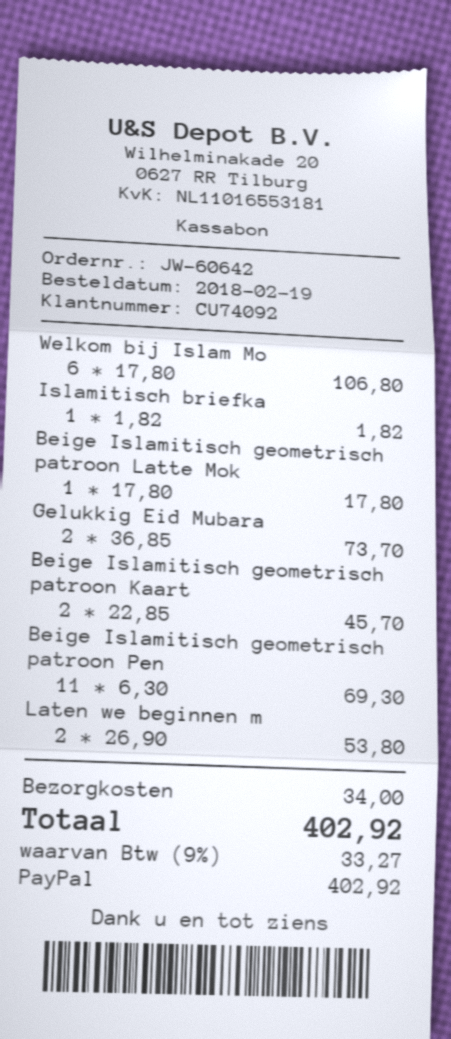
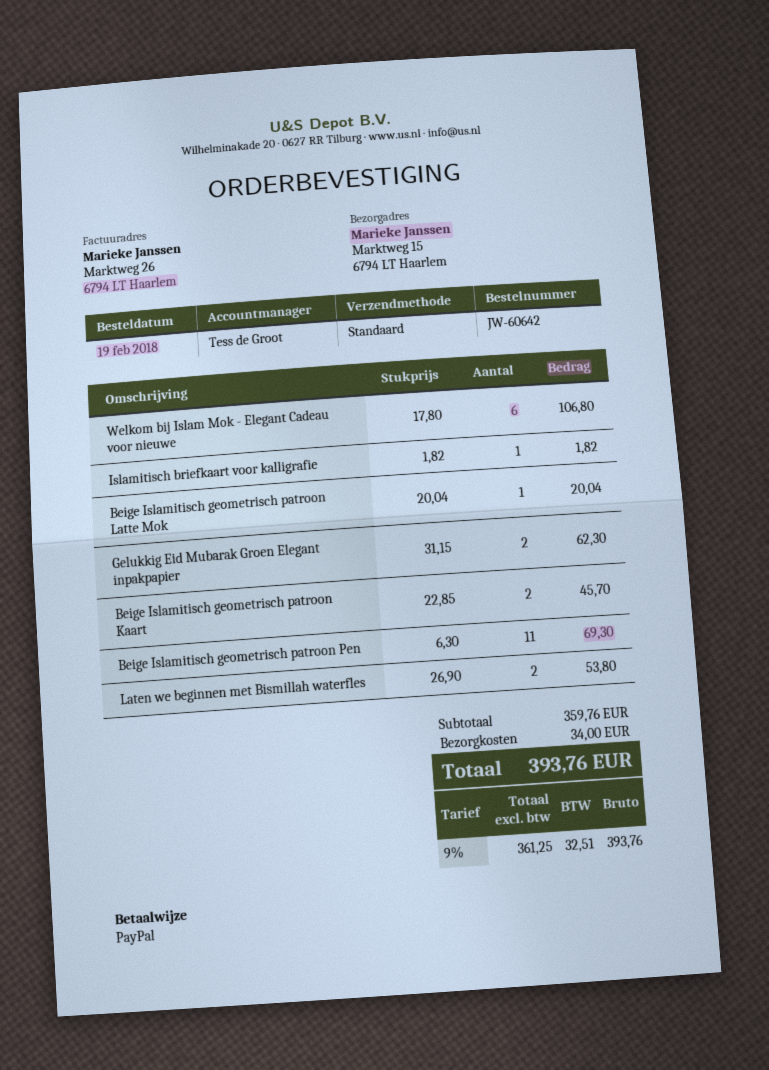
Beige Islamitisch geometrisch patroon Latte Mok: 1 x 17.80 = 17.80 -> 1 x 20.04 = 20.04
Gelukkig Eid Mubara: 2 x 36.85 = 73.70 -> 2 x 31.15 = 62.30
tax: 9% = 33.27 -> 9% = 32.51
total: 402.92 -> 393.76

